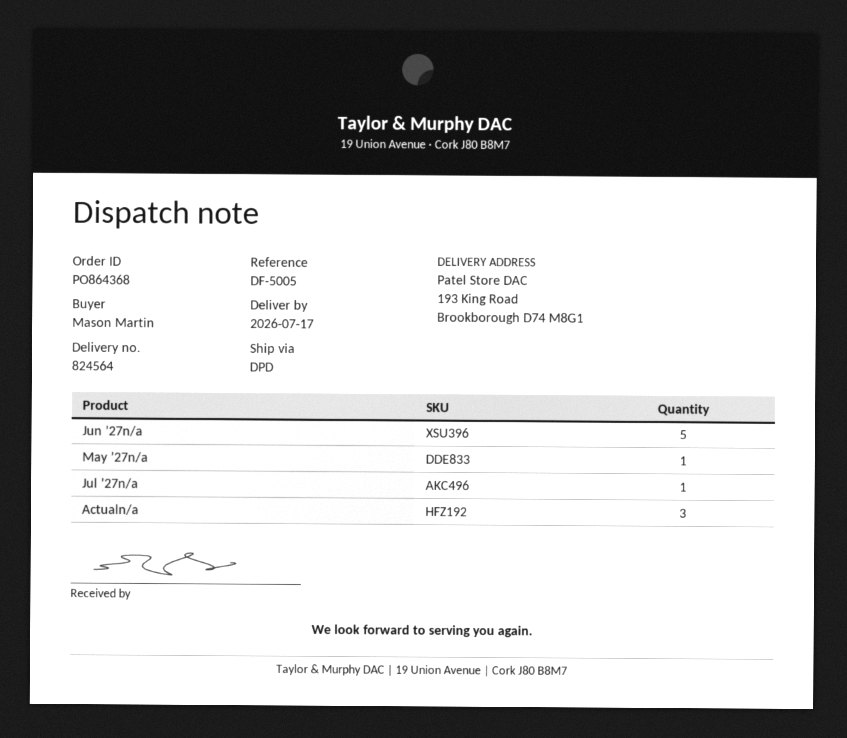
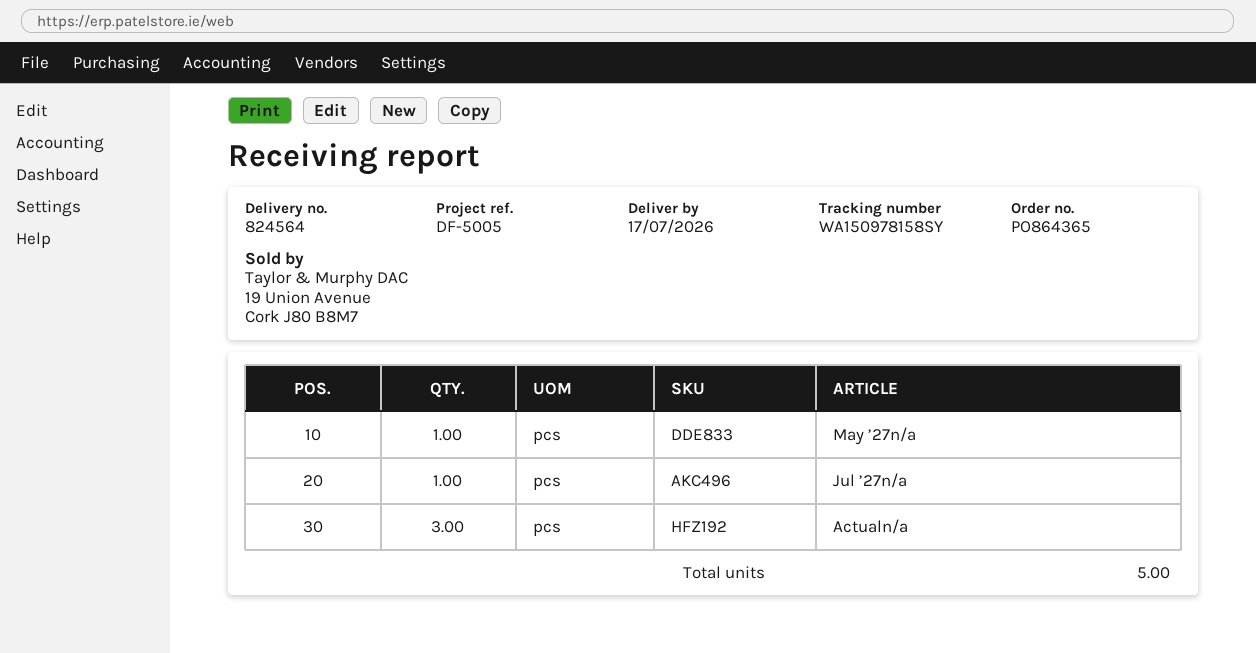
order number: PO864368 -> PO864365
Jun ’27n/a: 5 -> none

